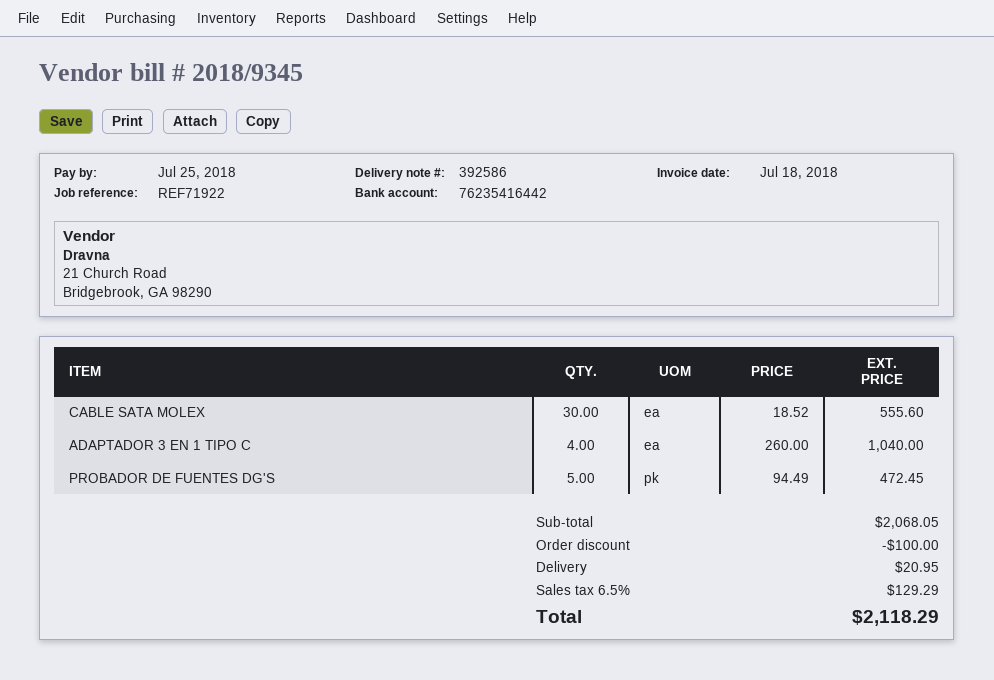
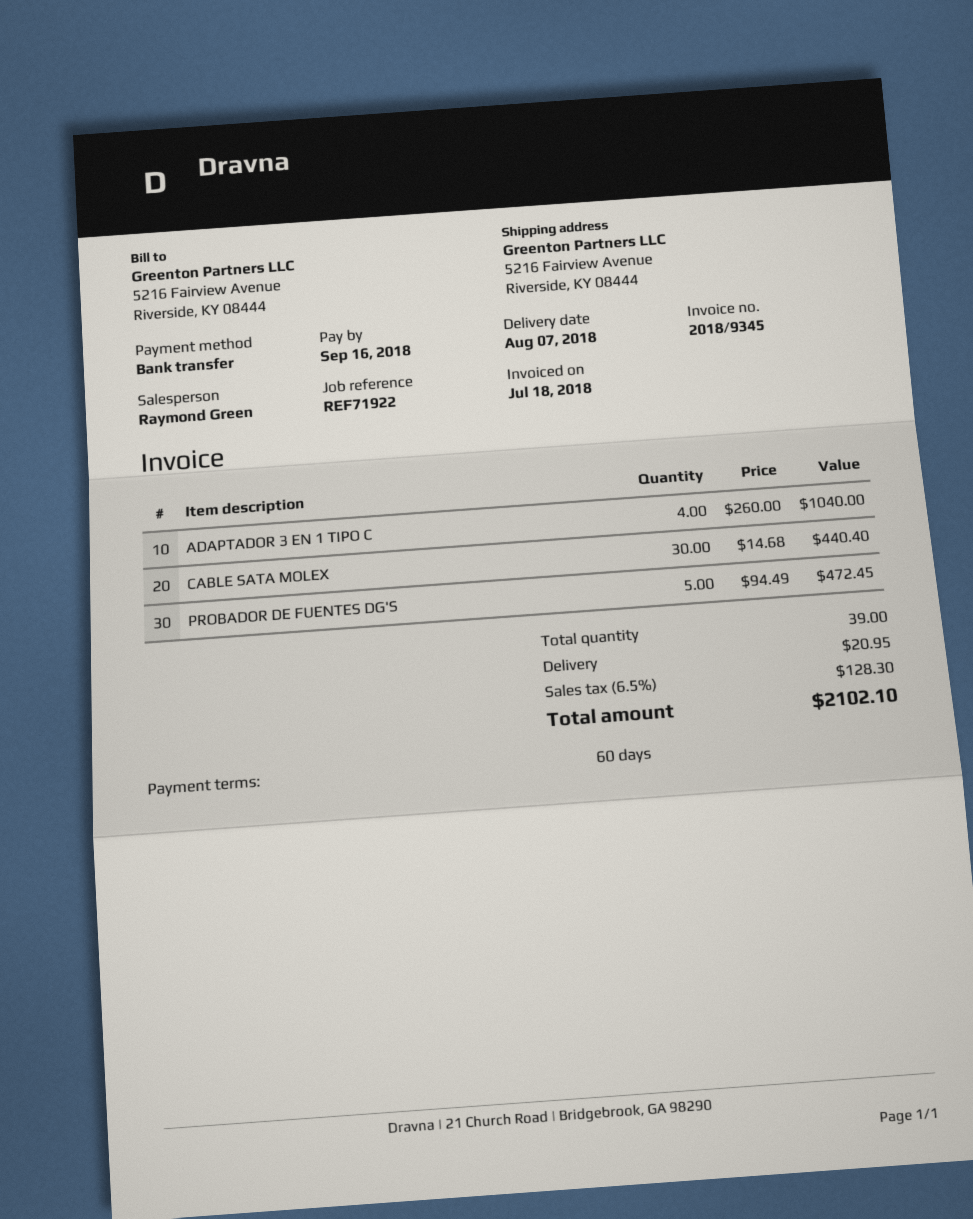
due date: 2018-07-25 -> 2018-09-16
CABLE SATA MOLEX: 30 x 18.52 = 555.60 -> 30 x 14.68 = 440.40
discount: 100.00 -> none
tax: 6.5% = 129.29 -> 6.5% = 128.30
total: 2118.29 -> 2102.10

